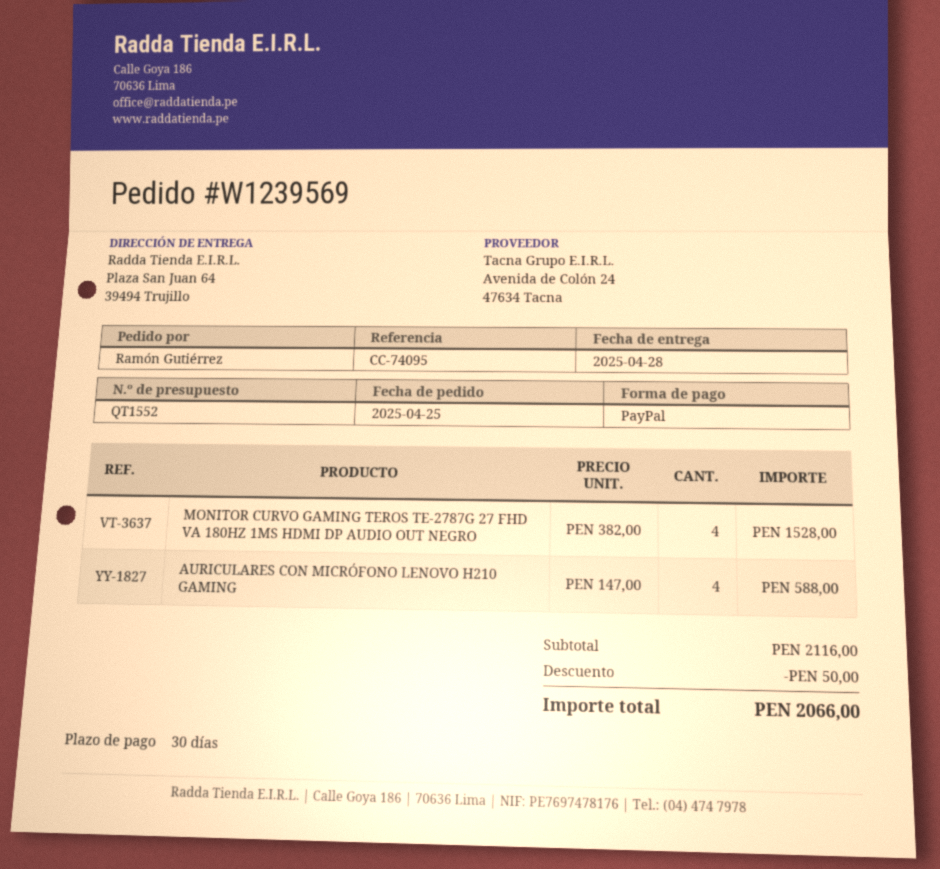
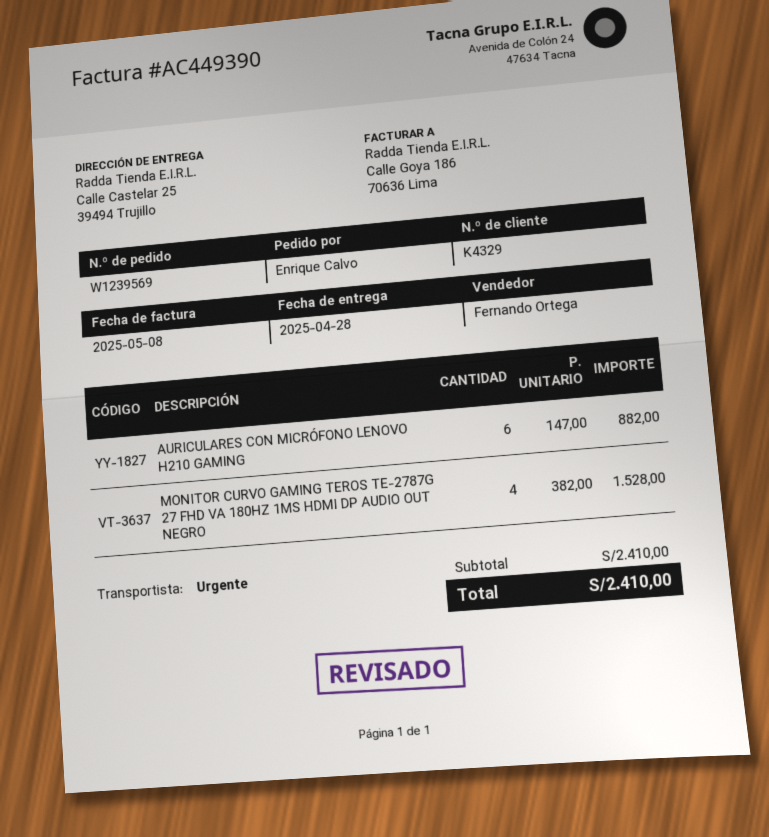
ordered by: Ramón Gutiérrez -> Enrique Calvo
ship to: Plaza San Juan 64, 39494 Trujillo -> Calle Castelar 25, 39494 Trujillo
AURICULARES CON MICRÓFONO LENOVO H210 GAMING: 4 x 147.00 = 588.00 -> 6 x 147.00 = 882.00
subtotal: 2116.00 -> 2410.00
discount: 50.00 -> none
total: 2066.00 -> 2410.00

